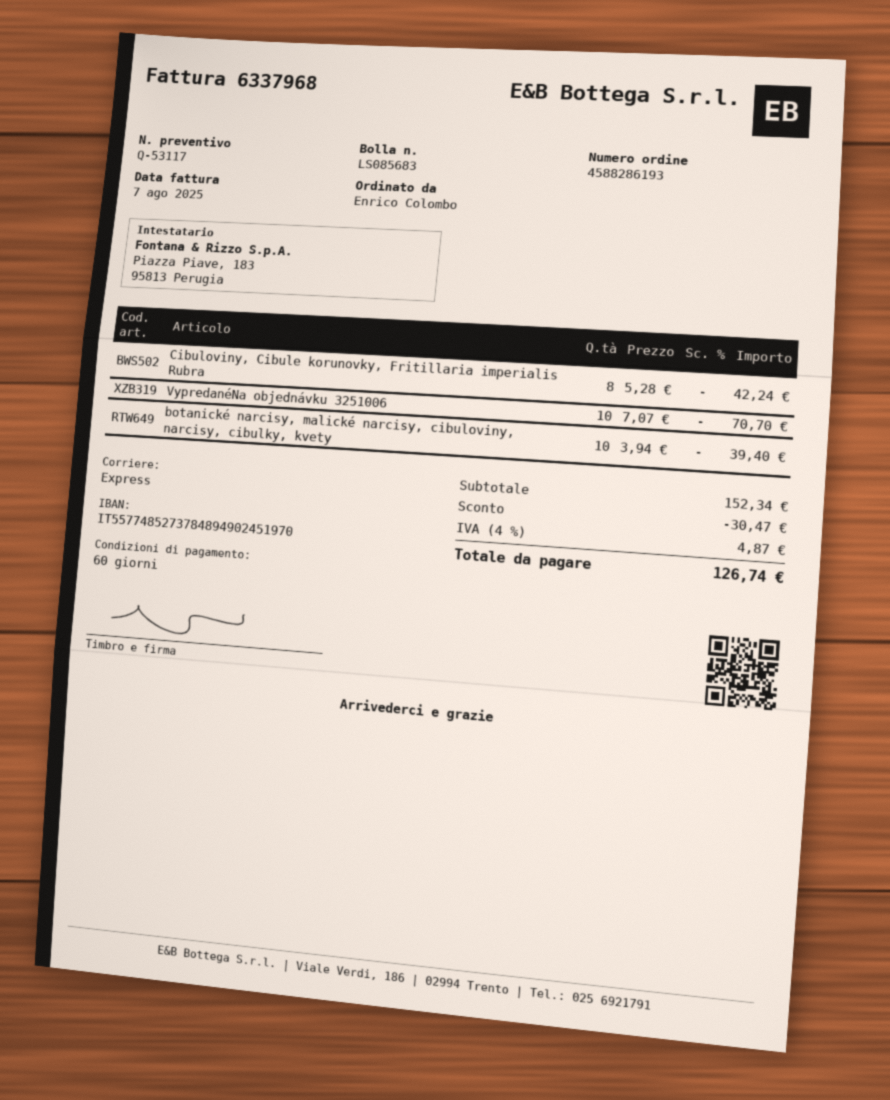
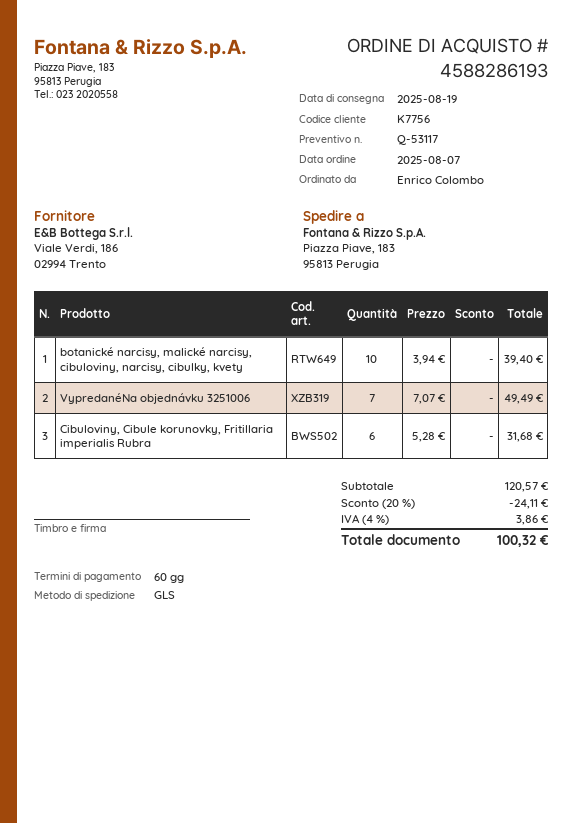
shipping method: express -> GLS
Cibuloviny, Cibule korunovky, Fritillaria imperialis Rubra: 8 x 5.28 = 42.24 -> 6 x 5.28 = 31.68
VypredanéNa objednávku 3251006: 10 x 7.07 = 70.70 -> 7 x 7.07 = 49.49
subtotal: 152.34 -> 120.57
discount: 30.47 -> 24.11
tax: 4% = 4.87 -> 4% = 3.86
total: 126.74 -> 100.32

